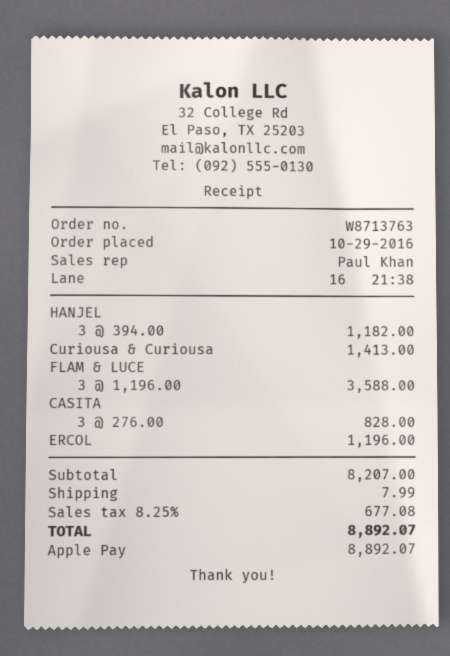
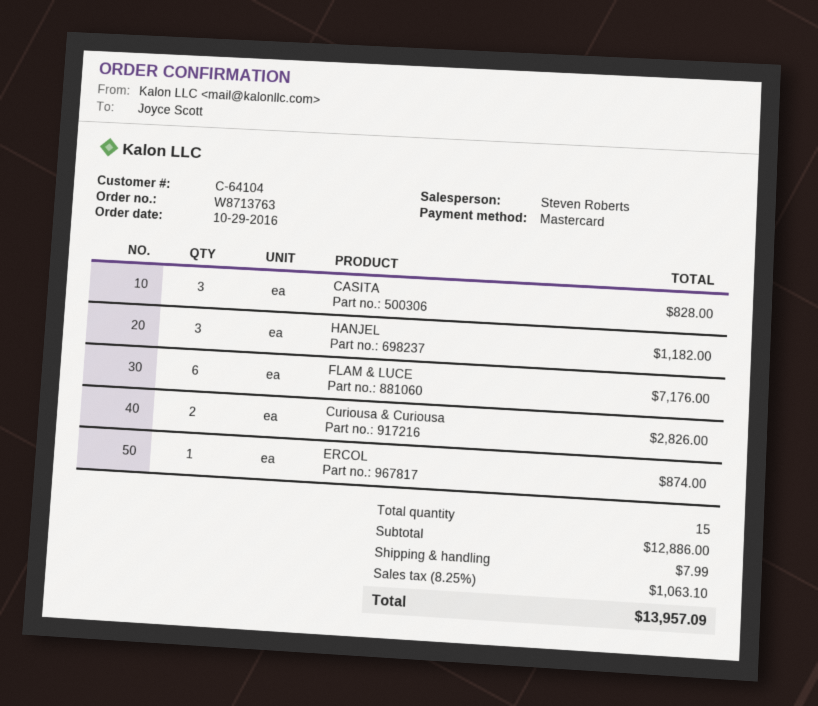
sales rep: Paul Khan -> Steven Roberts
payment method: Apple Pay -> Mastercard
Curiousa & Curiousa: 1 for 1413.00 -> 2 for 2826.00
FLAM & LUCE: 3 for 3588.00 -> 6 for 7176.00
ERCOL: 1 for 1196.00 -> 1 for 874.00
subtotal: 8207.00 -> 12886.00
tax: 8.25% = 677.08 -> 8.25% = 1063.10
total: 8892.07 -> 13957.09

